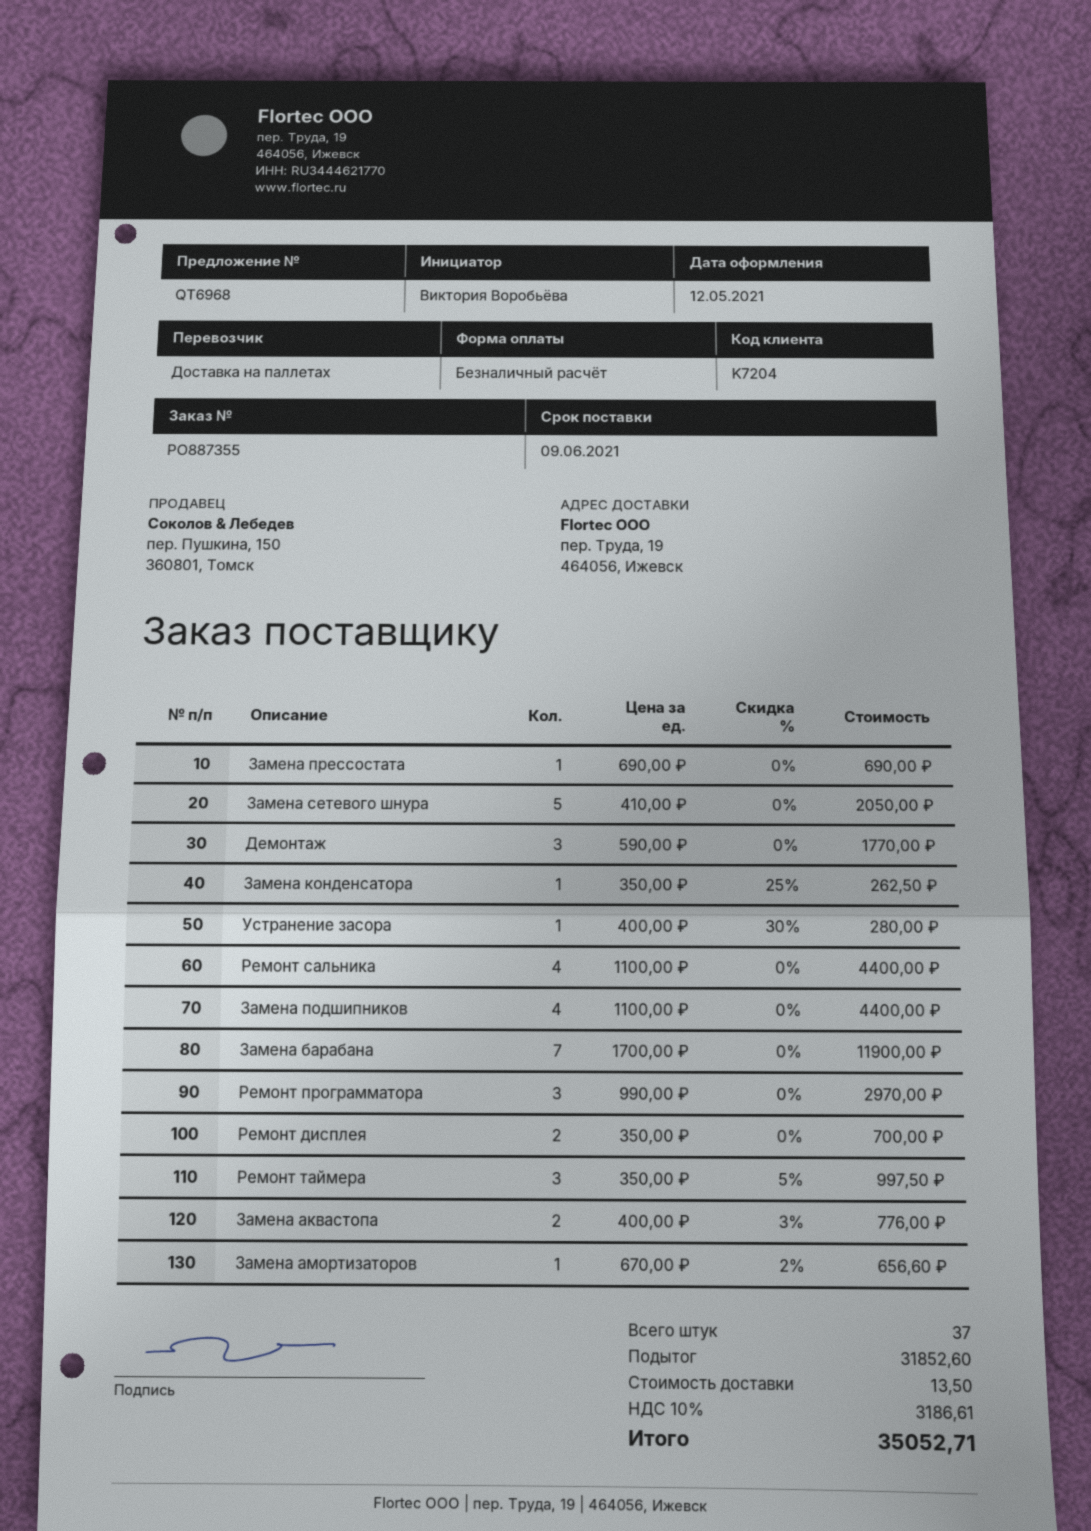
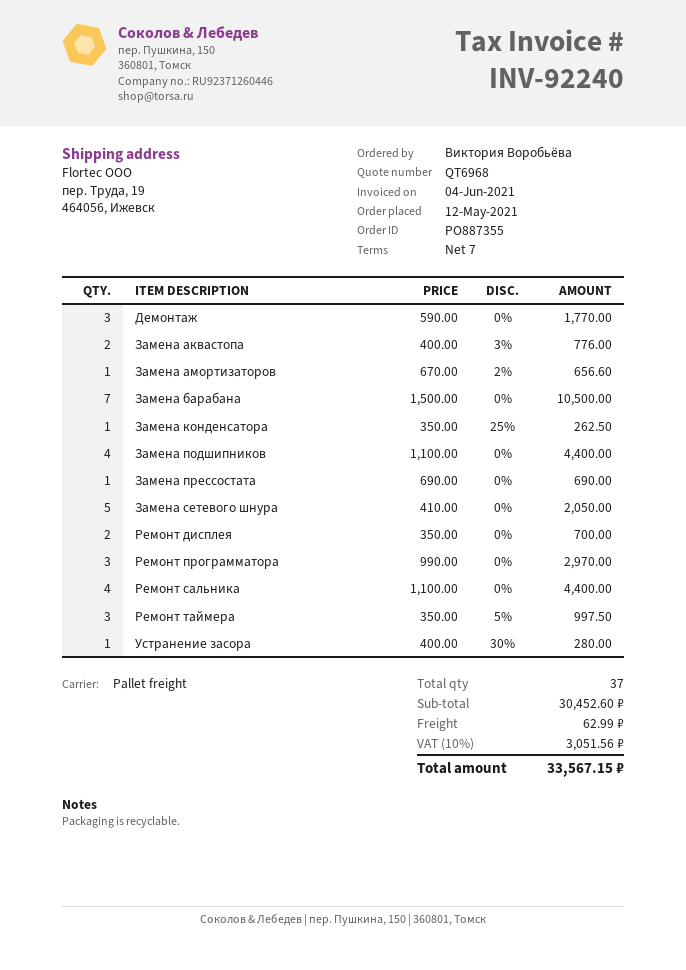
Замена барабана: 7 x 1700.00 = 11900.00 -> 7 x 1500.00 = 10500.00
subtotal: 31852.60 -> 30452.60
shipping: 13.50 -> 62.99
tax: 10% = 3186.61 -> 10% = 3051.56
total: 35052.71 -> 33567.15

